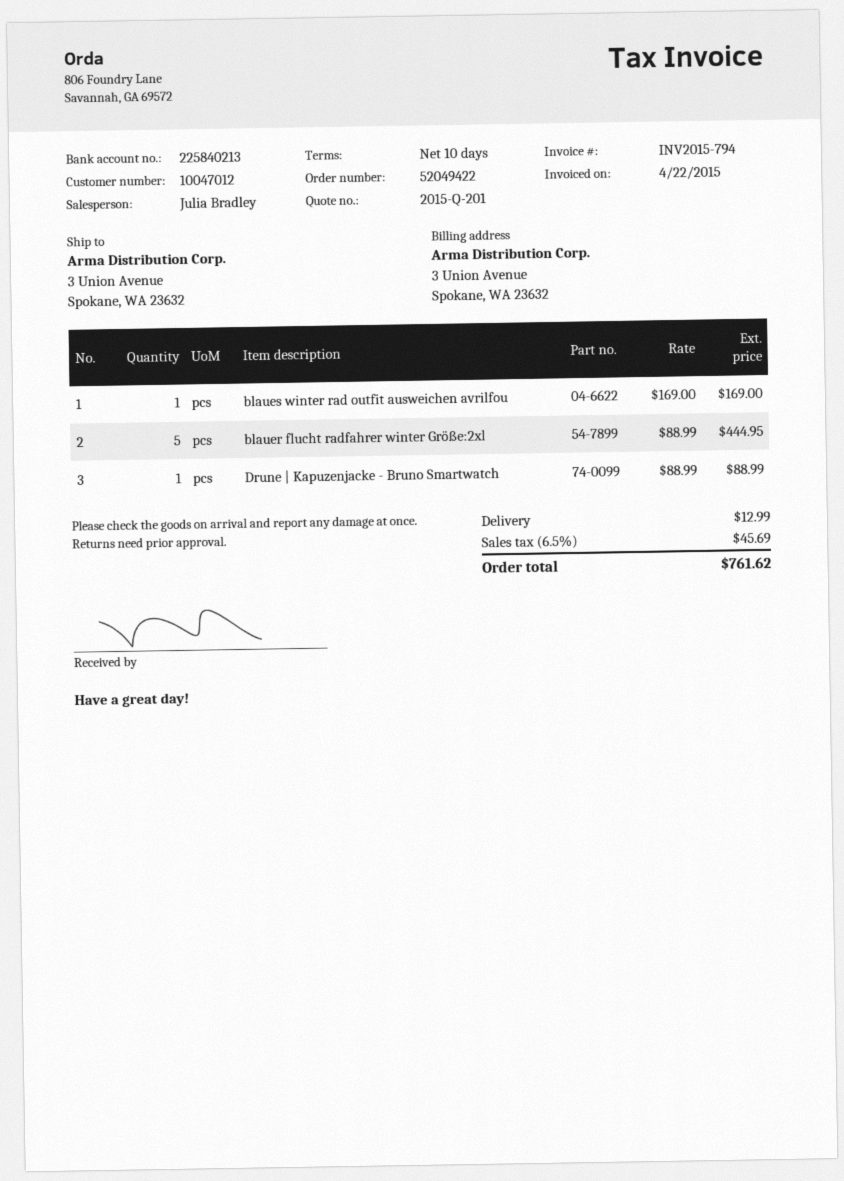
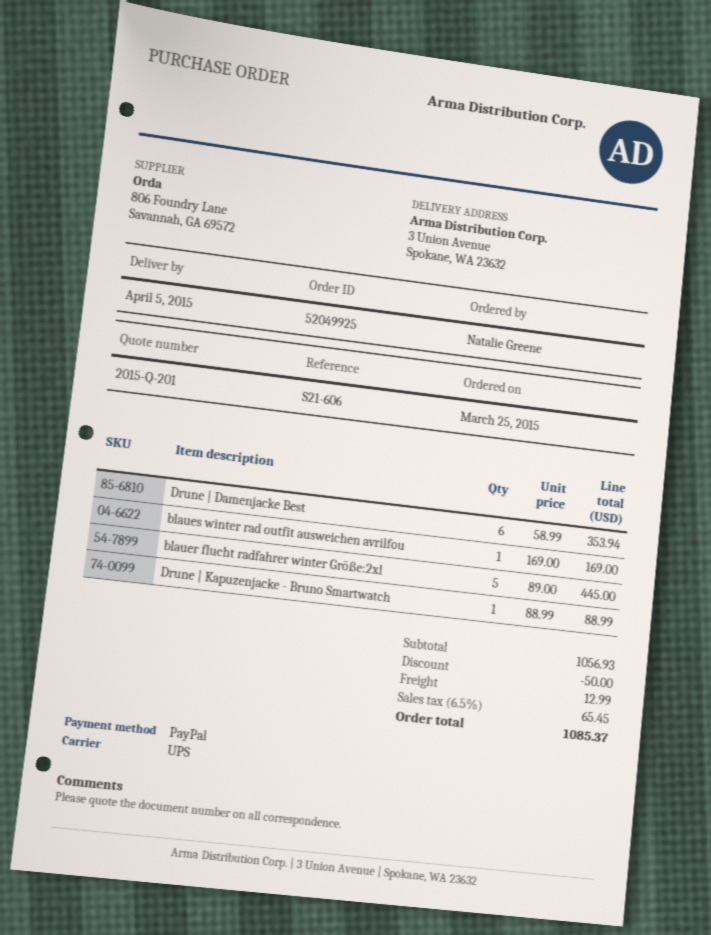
order number: 52049422 -> 52049925
blauer flucht radfahrer winter Größe:2xl: 5 x 88.99 = 444.95 -> 5 x 89.00 = 445.00
Drune | Damenjacke Best: none -> 6 x 58.99 = 353.94
discount: none -> 50.00
tax: 6.5% = 45.69 -> 6.5% = 65.45
total: 761.62 -> 1085.37

